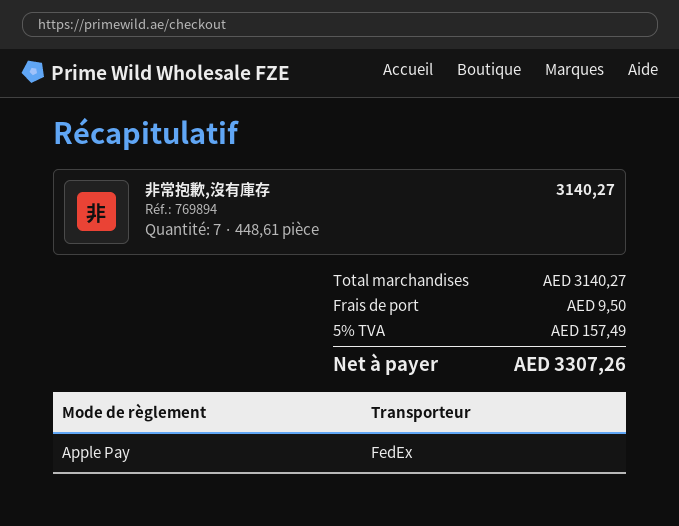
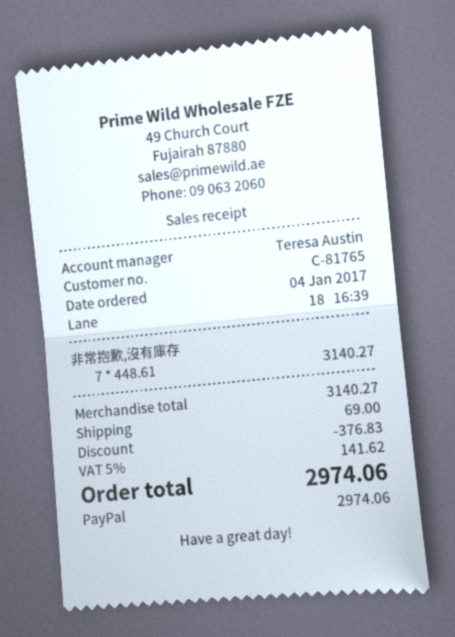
payment method: Apple Pay -> PayPal
discount: none -> 376.83
shipping: 9.50 -> 69.00
tax: 5% = 157.49 -> 5% = 141.62
total: 3307.26 -> 2974.06

